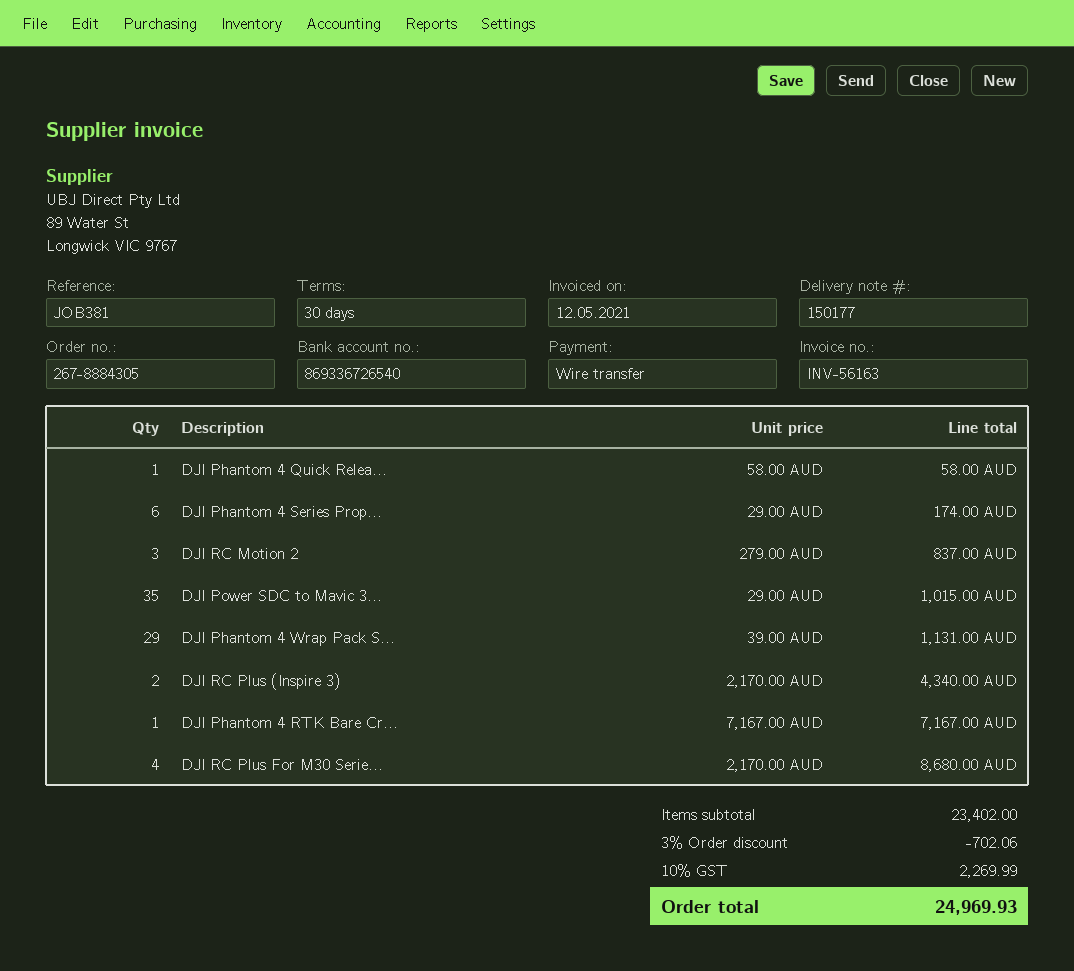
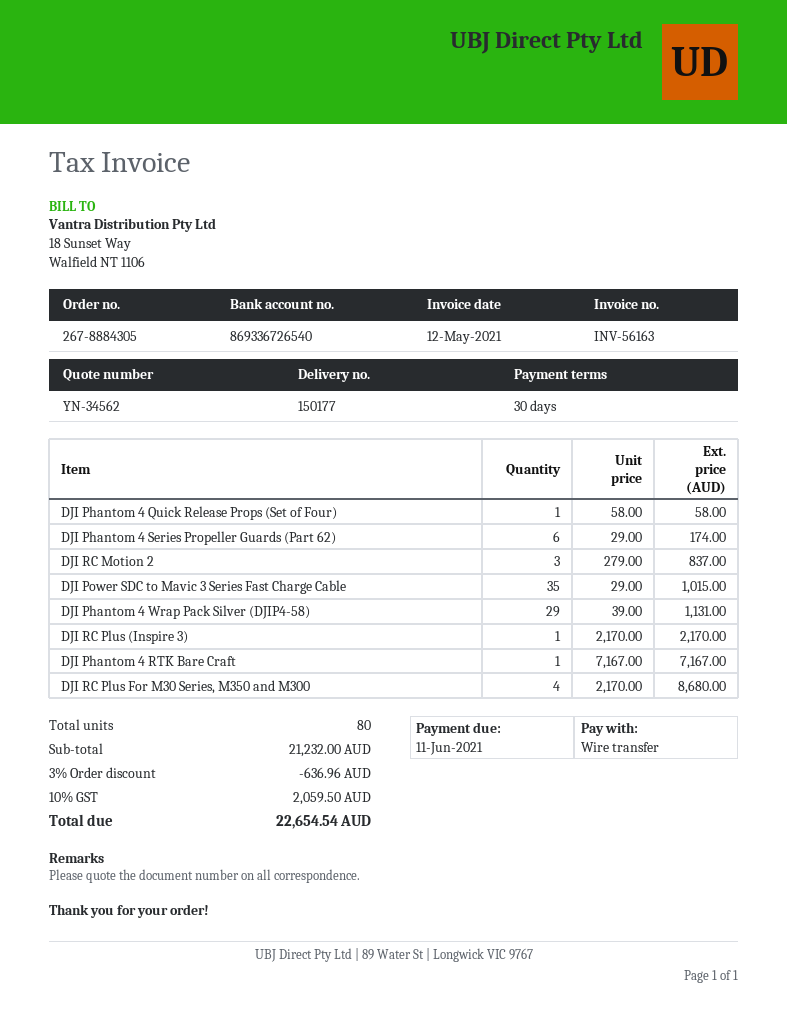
DJI RC Plus (Inspire 3): 2 x 2170.00 = 4340.00 -> 1 x 2170.00 = 2170.00
subtotal: 23402.00 -> 21232.00
discount: 3% = 702.06 -> 3% = 636.96
tax: 10% = 2269.99 -> 10% = 2059.50
total: 24969.93 -> 22654.54

